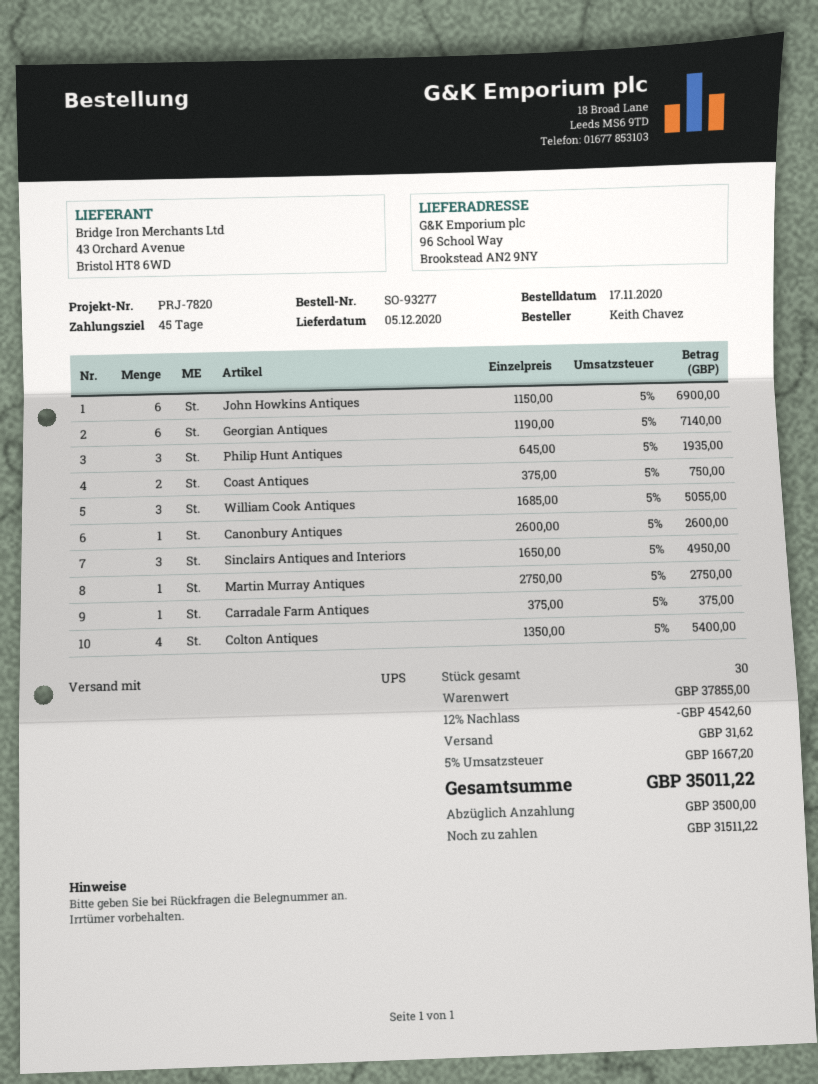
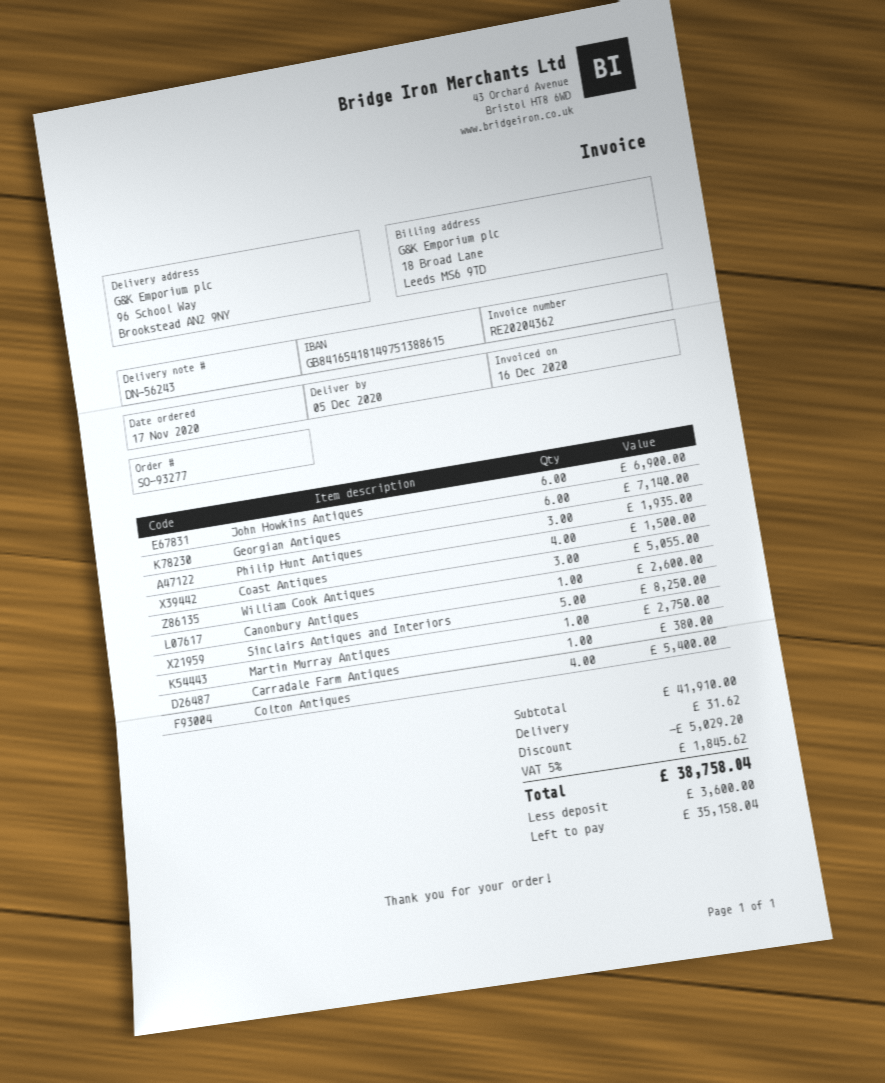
Coast Antiques: 2 for 750.00 -> 4 for 1500.00
Sinclairs Antiques and Interiors: 3 for 4950.00 -> 5 for 8250.00
Carradale Farm Antiques: 1 for 375.00 -> 1 for 380.00
subtotal: 37855.00 -> 41910.00
discount: 4542.60 -> 5029.20
tax: 5% = 1667.20 -> 5% = 1845.62
total: 35011.22 -> 38758.04
deposit: 3500.00 -> 3600.00
balance: 31511.22 -> 35158.04

